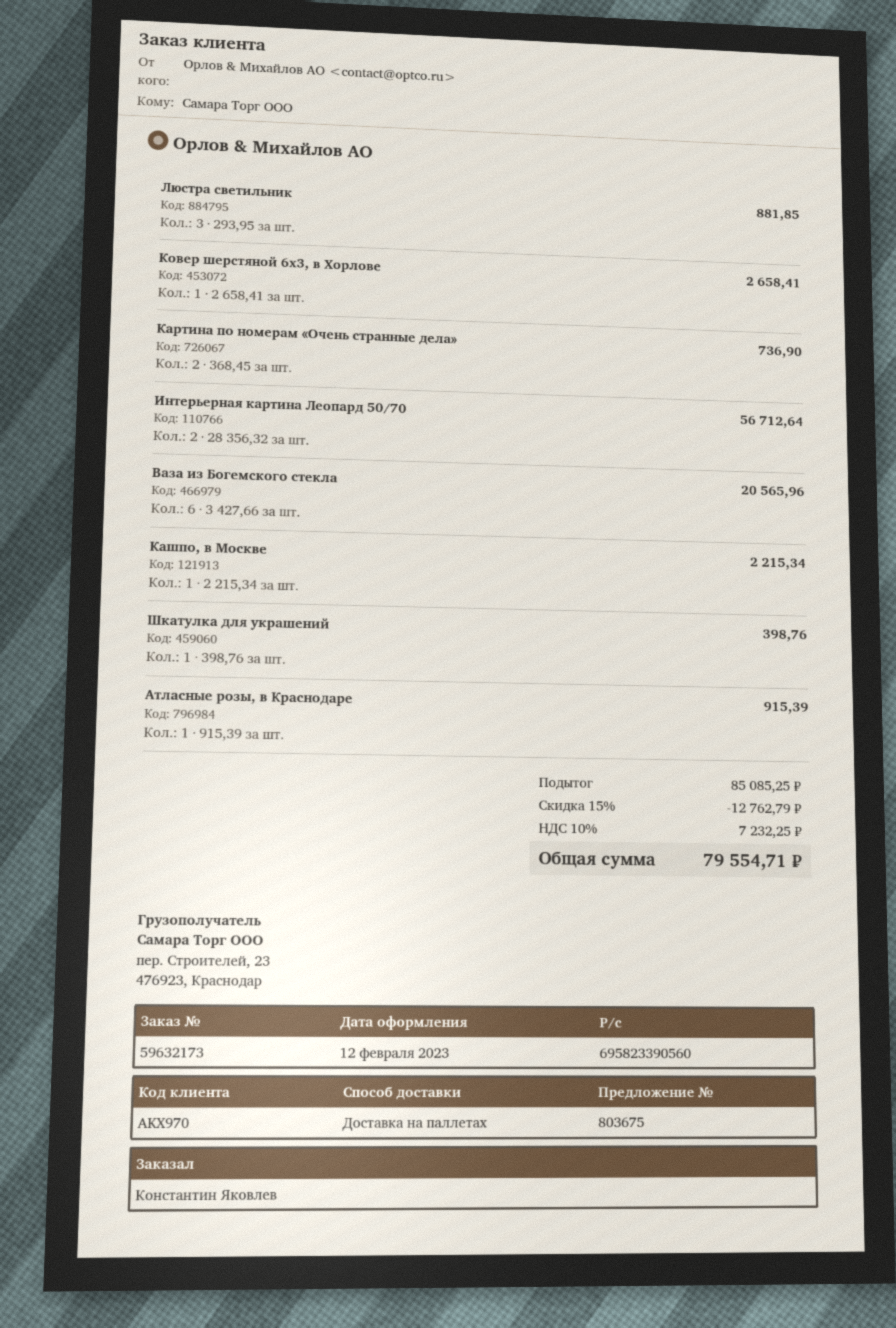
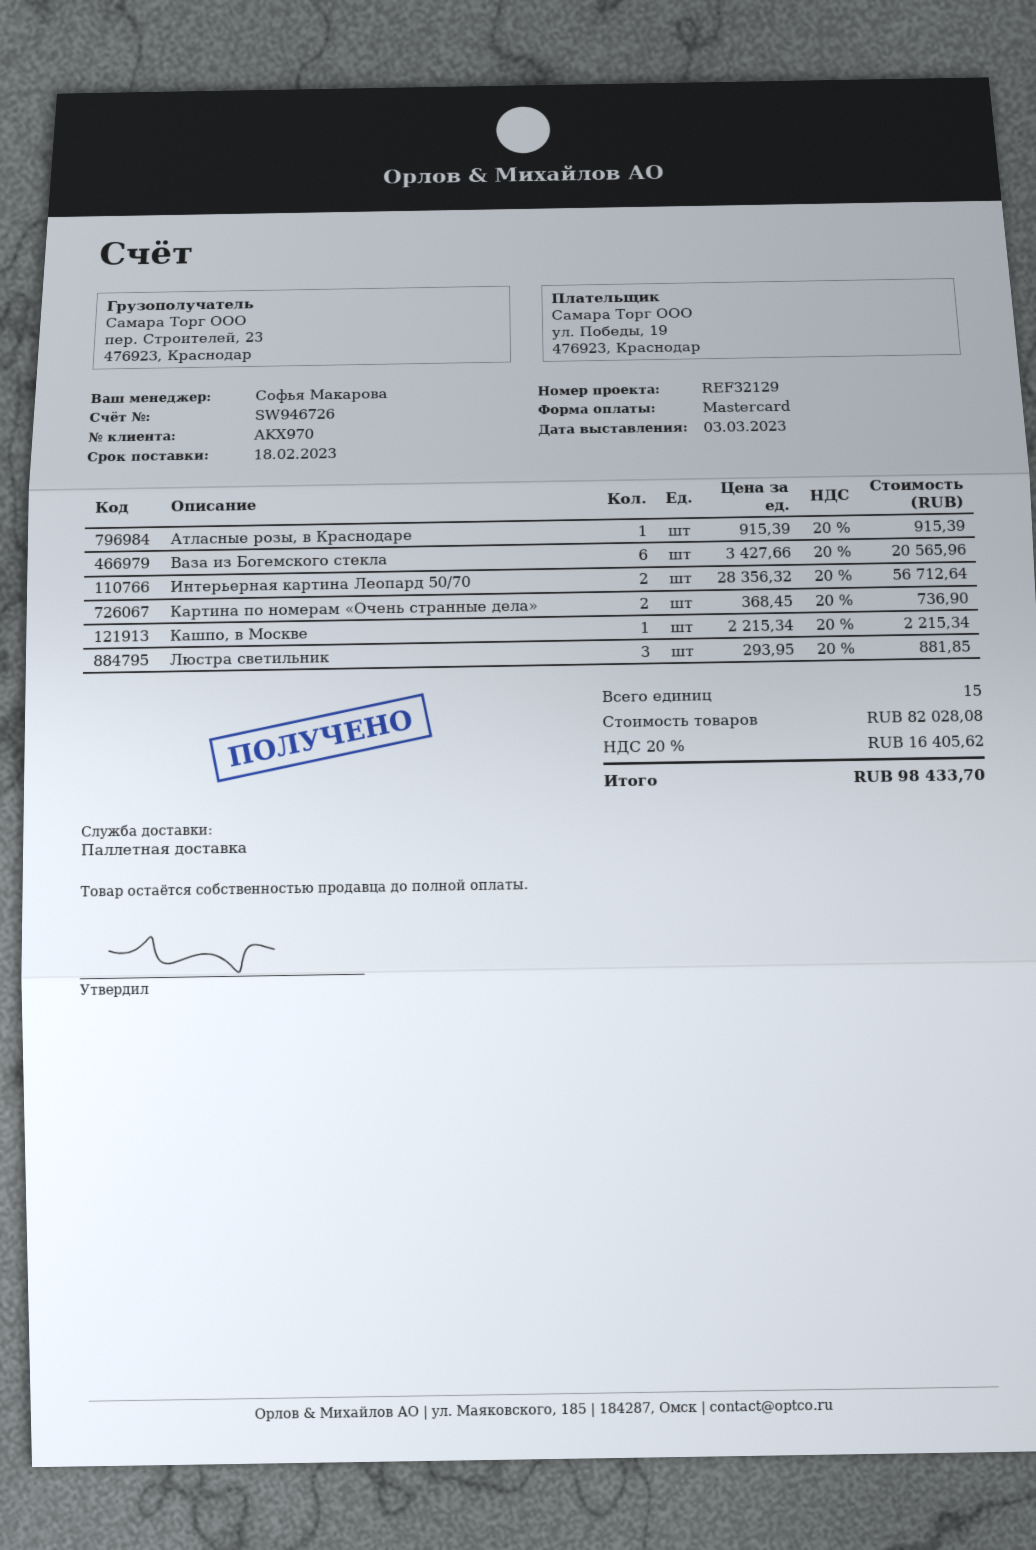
Ковер шерстяной 6х3, в Хорлове: 1 x 2658.41 = 2658.41 -> none
Шкатулка для украшений: 1 x 398.76 = 398.76 -> none
subtotal: 85085.25 -> 82028.08
discount: 15% = 12762.79 -> none
tax: 10% = 7232.25 -> 20% = 16405.62
total: 79554.71 -> 98433.70

